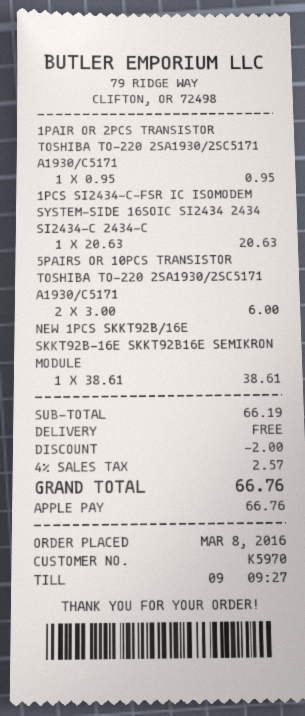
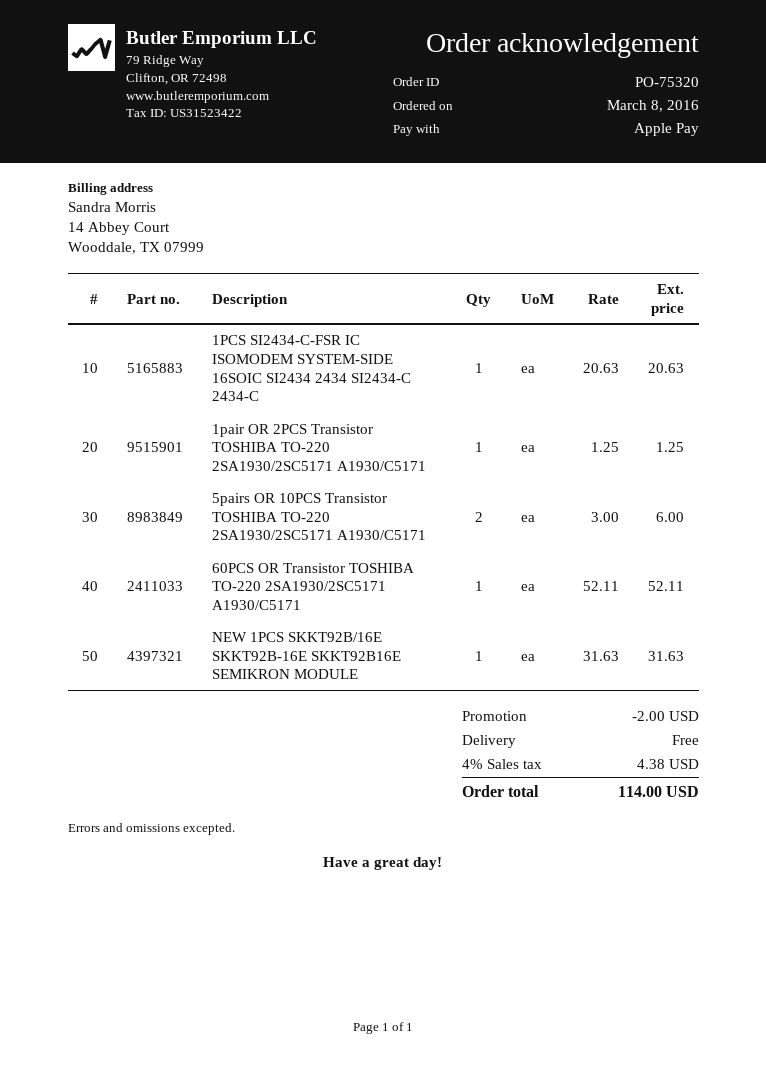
1PAIR OR 2PCS TRANSISTOR TOSHIBA TO-220 2SA1930/2SC5171 A1930/C5171: 1 x 0.95 = 0.95 -> 1 x 1.25 = 1.25
NEW 1PCS SKKT92B/16E SKKT92B-16E SKKT92B16E SEMIKRON MODULE: 1 x 38.61 = 38.61 -> 1 x 31.63 = 31.63
60PCS OR Transistor TOSHIBA TO-220 2SA1930/2SC5171 A1930/C5171: none -> 1 x 52.11 = 52.11
tax: 4% = 2.57 -> 4% = 4.38
total: 66.76 -> 114.00

